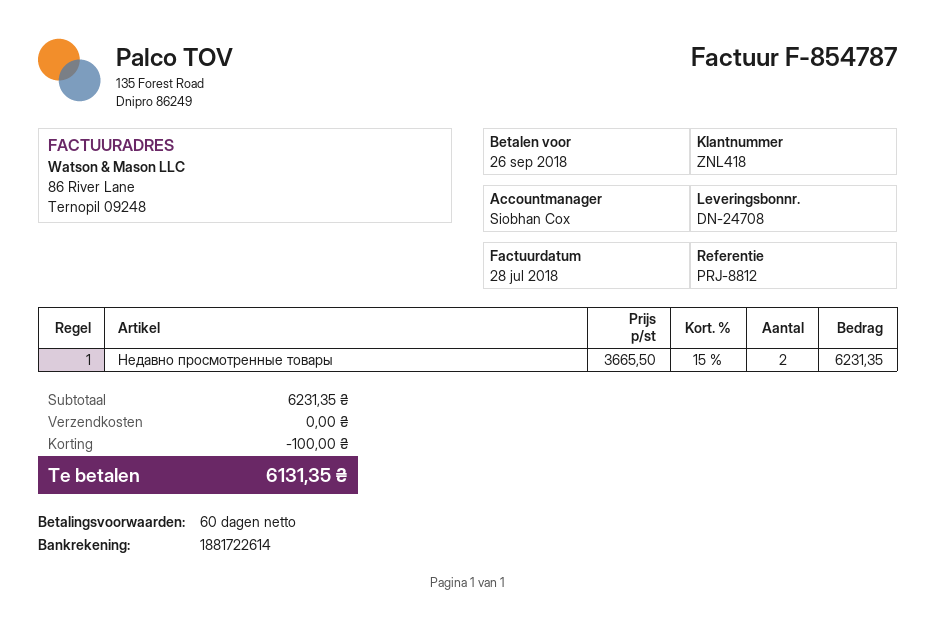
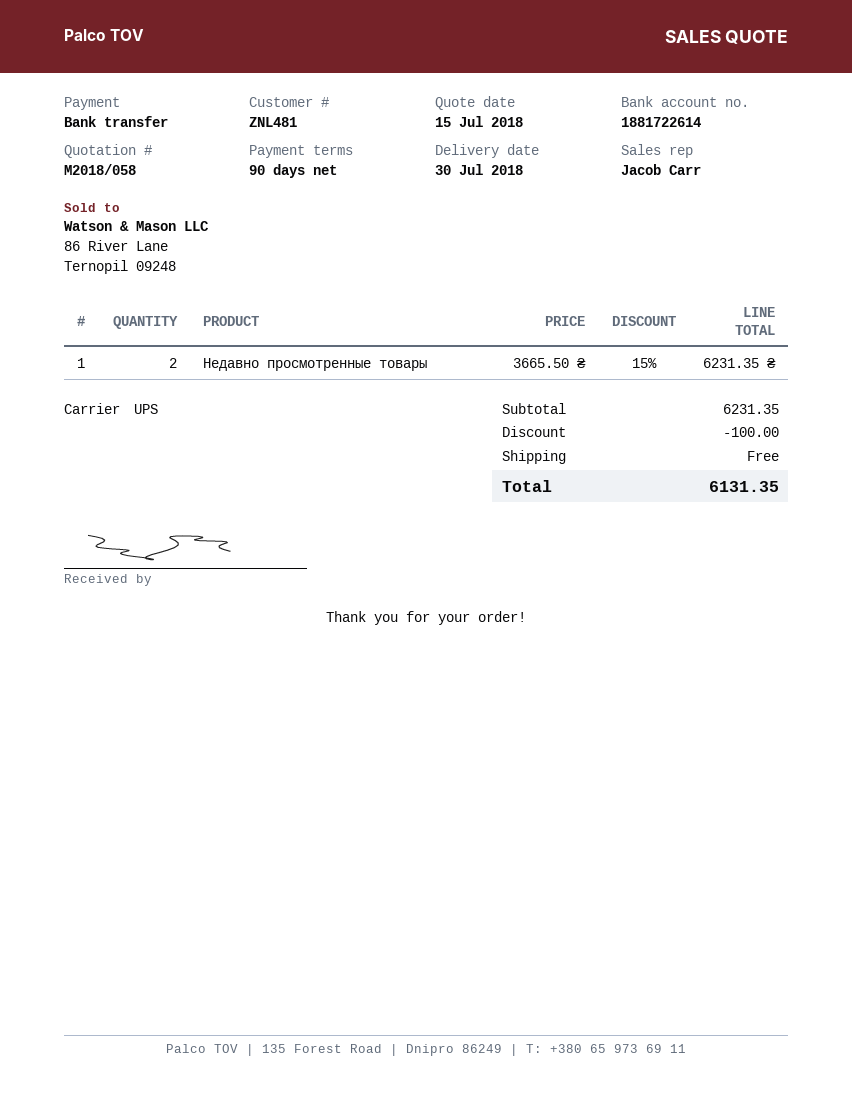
payment terms: 60 days -> 90 days
customer number: ZNL418 -> ZNL481
sales rep: Siobhan Cox -> Jacob Carr

